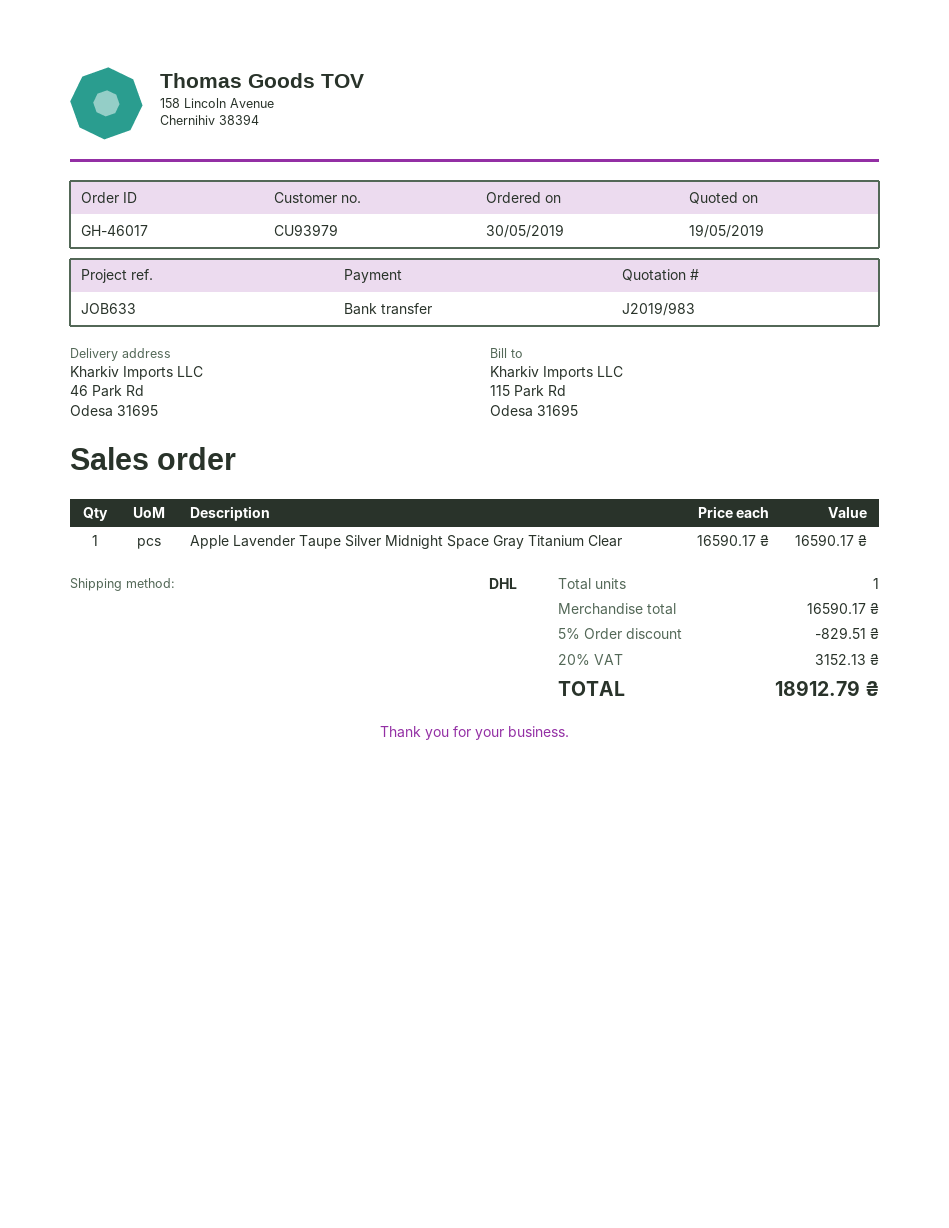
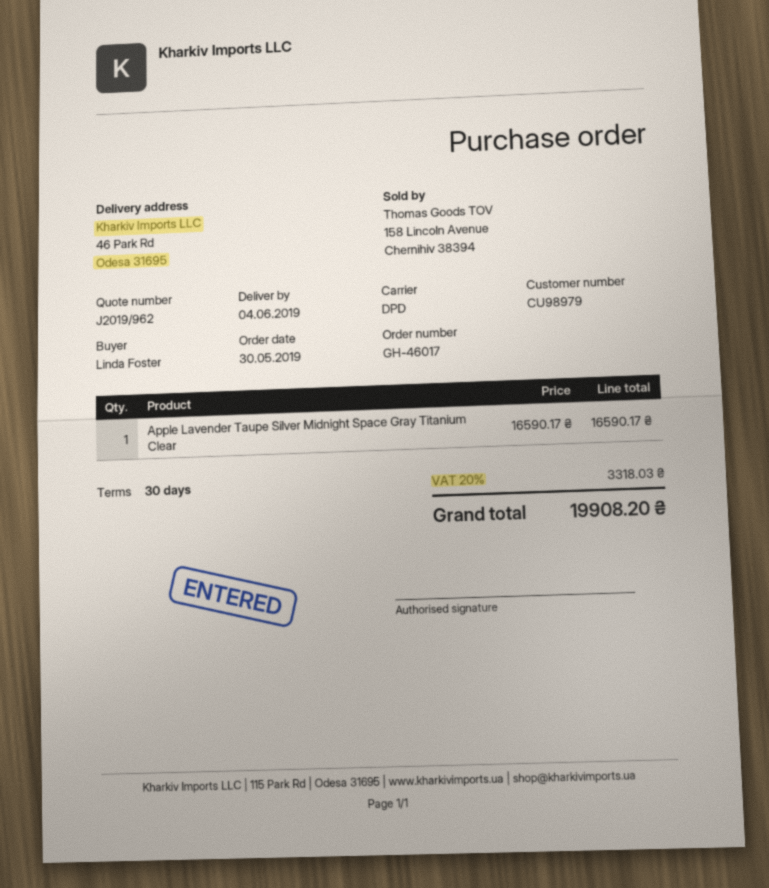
quote number: J2019/983 -> J2019/962
customer number: CU93979 -> CU98979
shipping method: DHL -> DPD
discount: 5% = 829.51 -> none
tax: 20% = 3152.13 -> 20% = 3318.03
total: 18912.79 -> 19908.20

